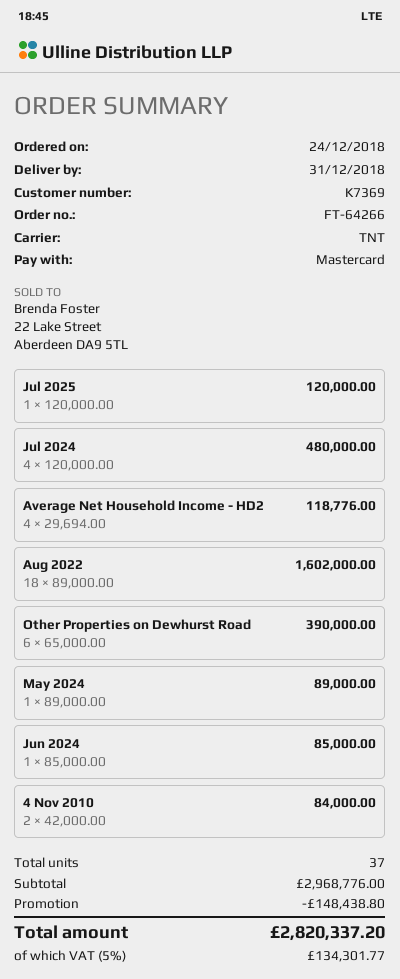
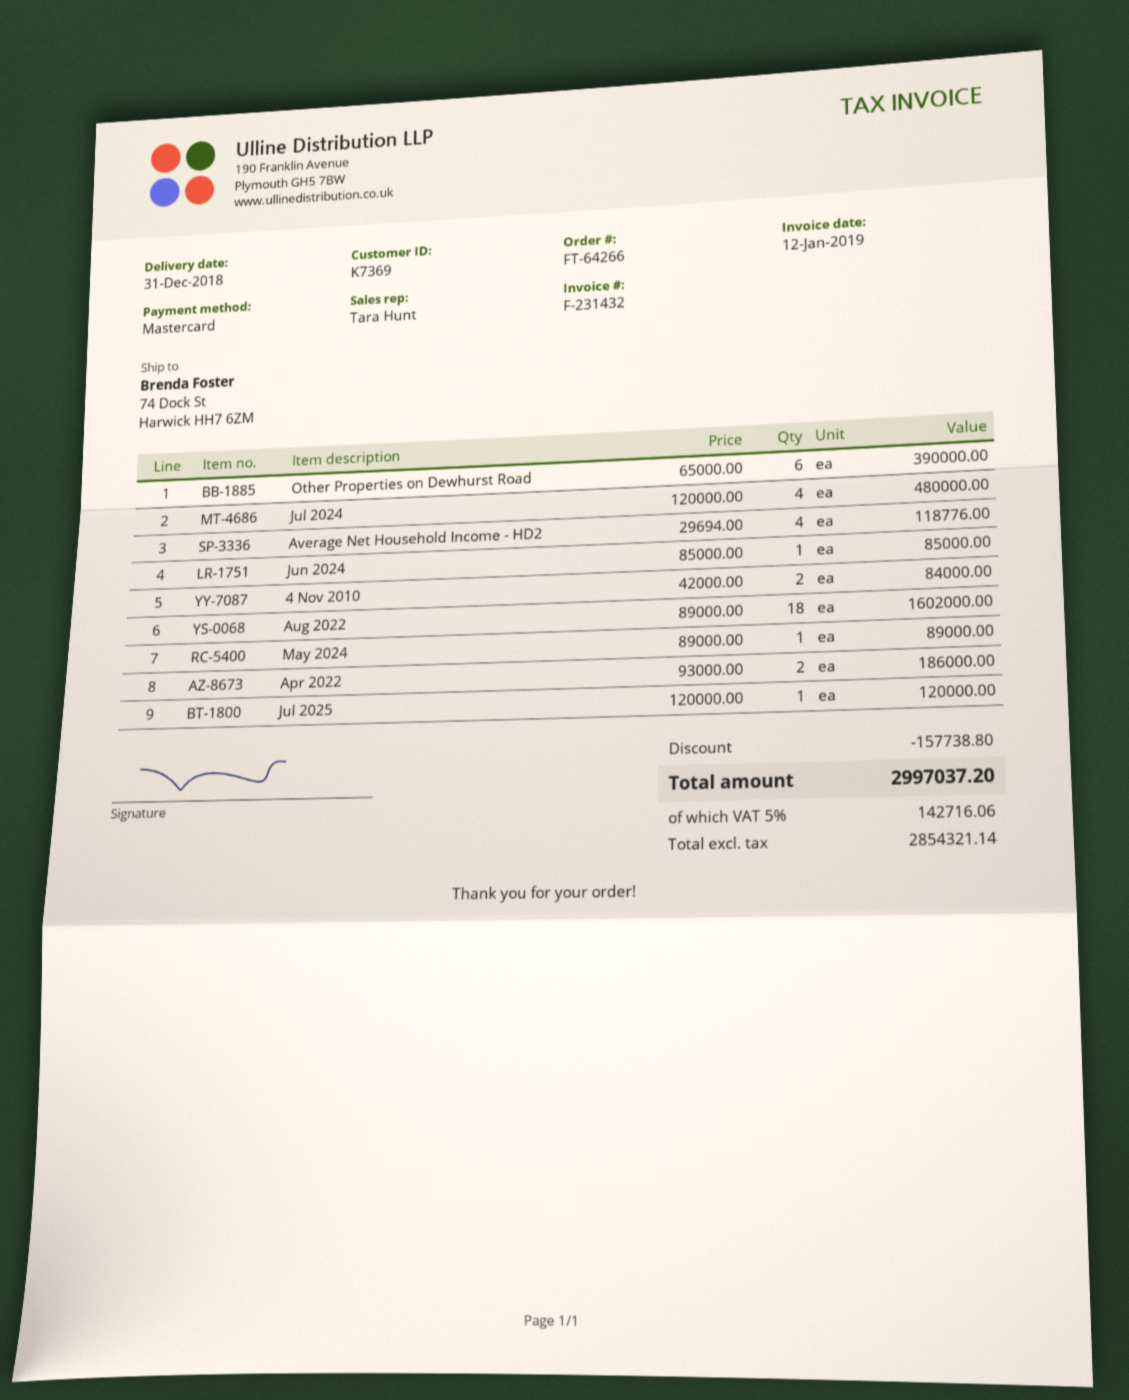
Apr 2022: none -> 2 x 93000.00 = 186000.00
discount: 148438.80 -> 157738.80
tax: 5% = 134301.77 -> 5% = 142716.06
total: 2820337.20 -> 2997037.20

